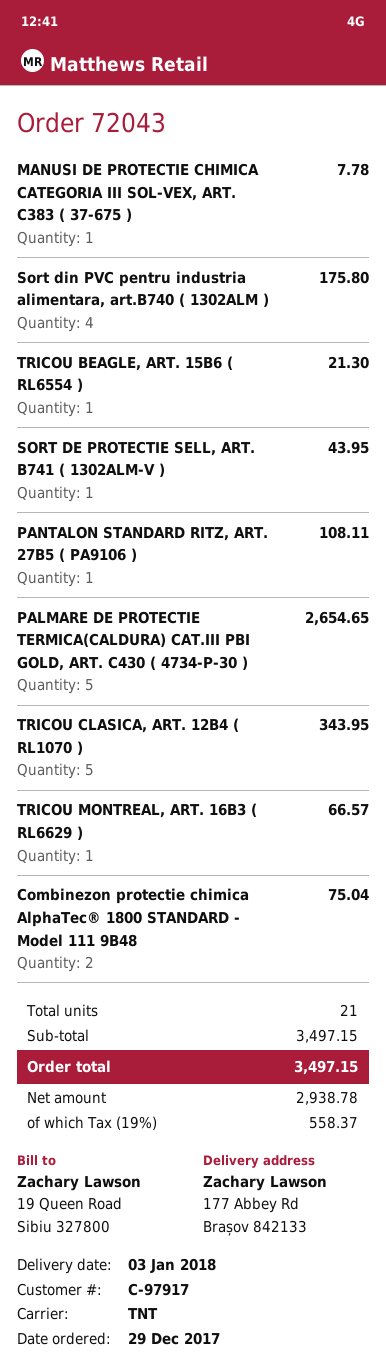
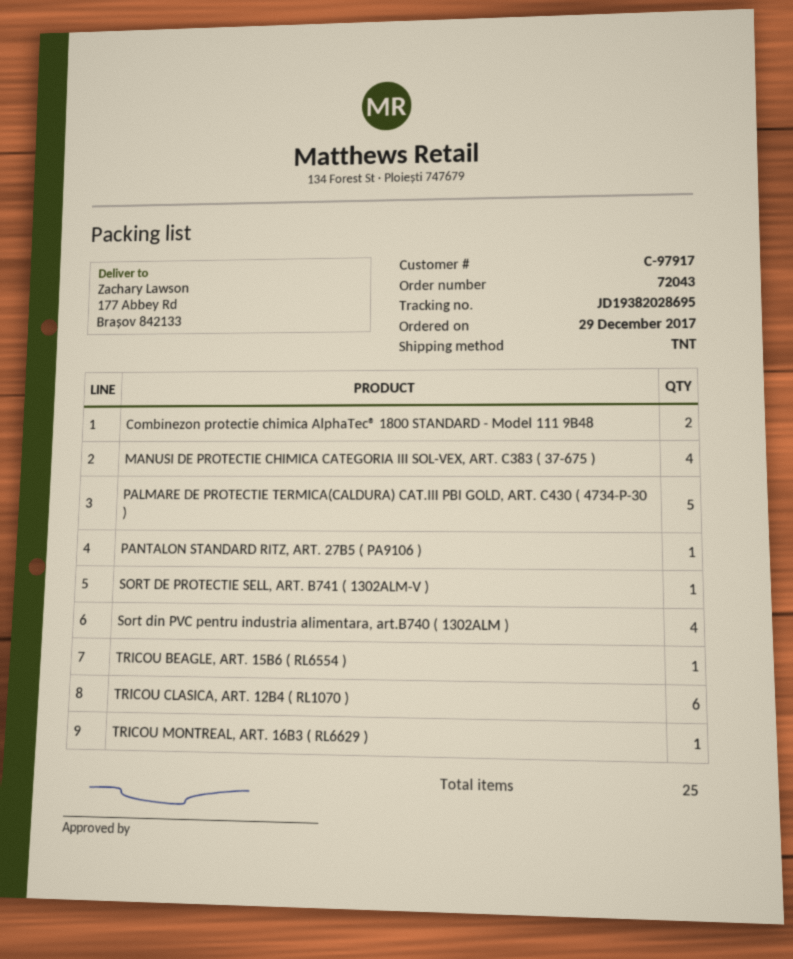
MANUSI DE PROTECTIE CHIMICA CATEGORIA III SOL-VEX, ART. C383 ( 37-675 ): 1 -> 4
TRICOU CLASICA, ART. 12B4 ( RL1070 ): 5 -> 6
total quantity: 21 -> 25

